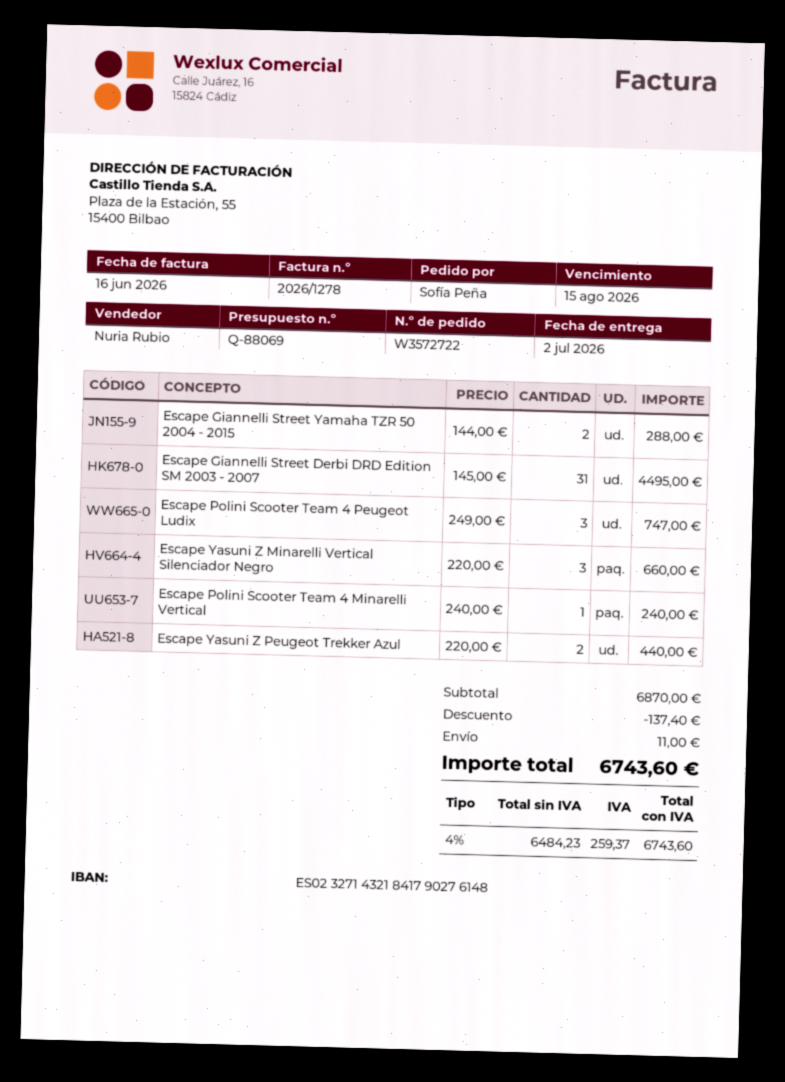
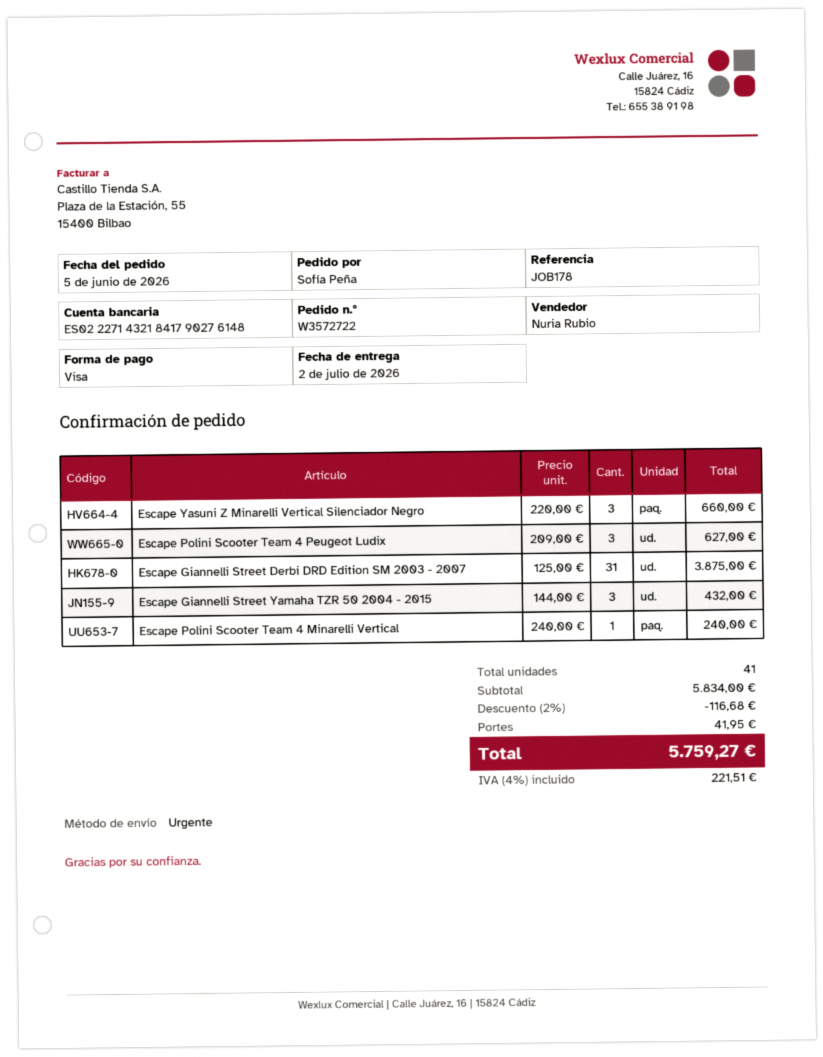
bank account: ES0232714321841790276148 -> ES0222714321841790276148
Escape Giannelli Street Yamaha TZR 50 2004 - 2015: 2 x 144.00 = 288.00 -> 3 x 144.00 = 432.00
Escape Giannelli Street Derbi DRD Edition SM 2003 - 2007: 31 x 145.00 = 4495.00 -> 31 x 125.00 = 3875.00
Escape Polini Scooter Team 4 Peugeot Ludix: 3 x 249.00 = 747.00 -> 3 x 209.00 = 627.00
Escape Yasuni Z Peugeot Trekker Azul: 2 x 220.00 = 440.00 -> none
subtotal: 6870.00 -> 5834.00
discount: 137.40 -> 116.68
shipping: 11.00 -> 41.95
tax: 4% = 259.37 -> 4% = 221.51
total: 6743.60 -> 5759.27

